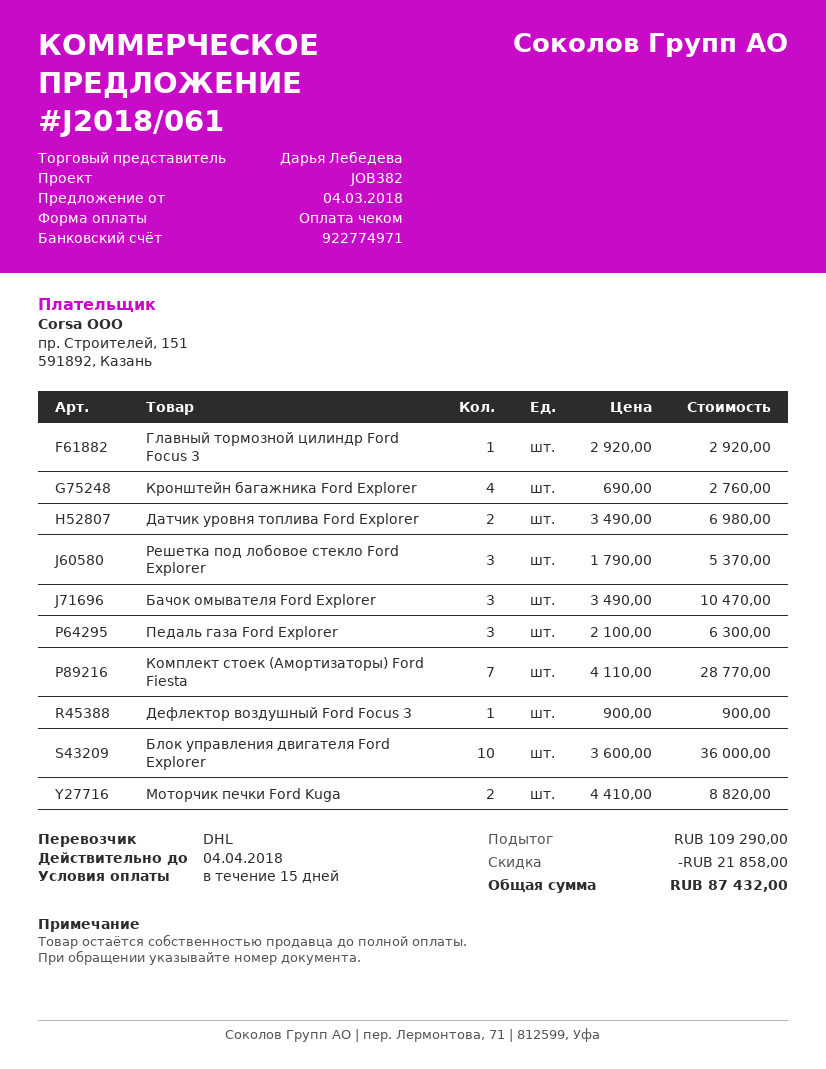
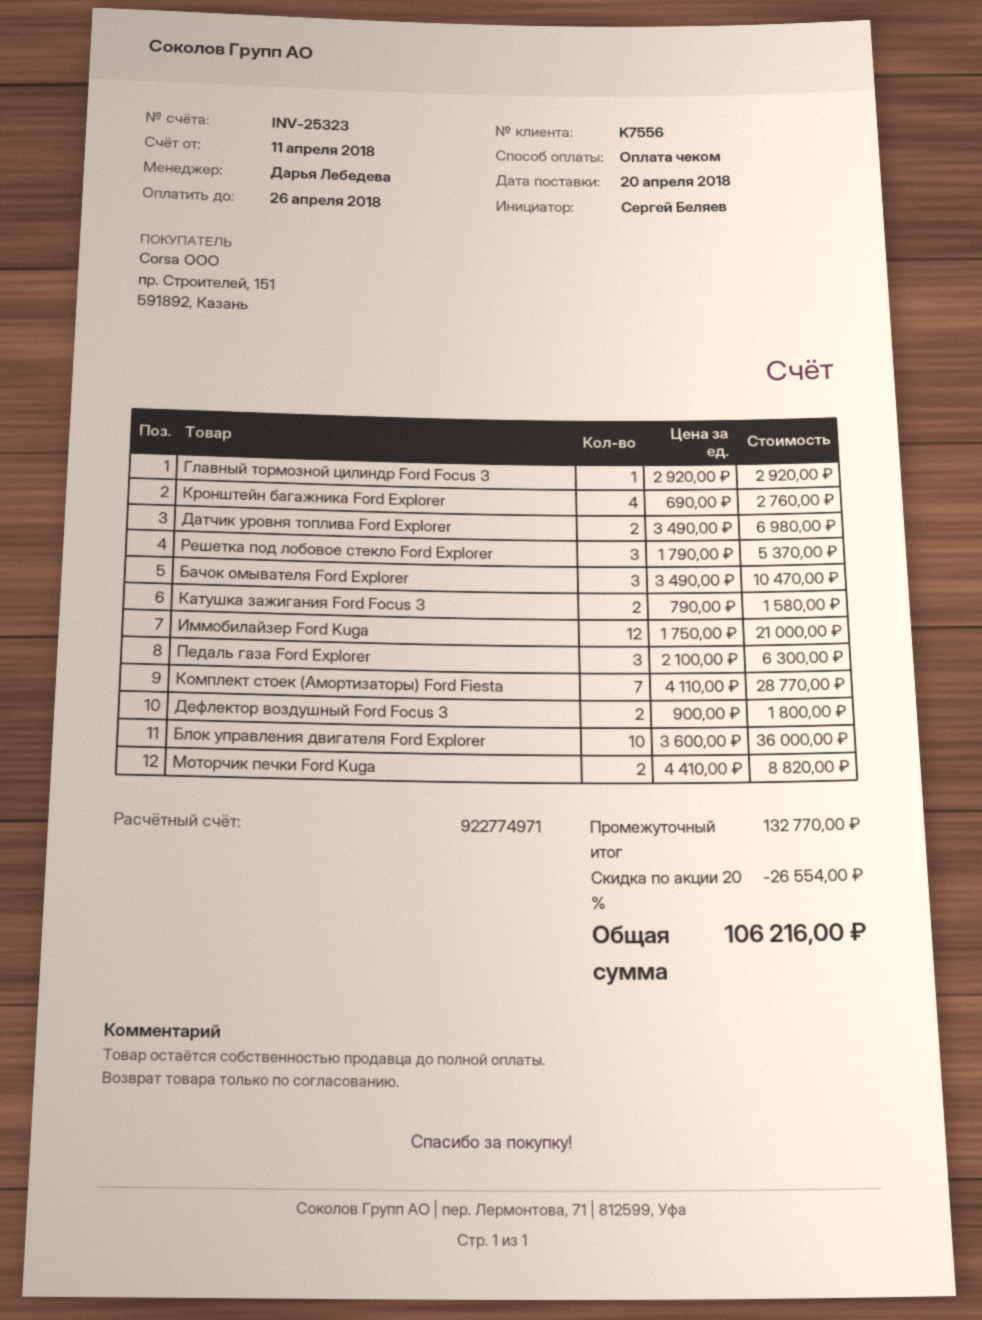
Дефлектор воздушный Ford Focus 3: 1 x 900.00 = 900.00 -> 2 x 900.00 = 1800.00
Катушка зажигания Ford Focus 3: none -> 2 x 790.00 = 1580.00
Иммобилайзер Ford Kuga: none -> 12 x 1750.00 = 21000.00
subtotal: 109290.00 -> 132770.00
discount: 21858.00 -> 26554.00
total: 87432.00 -> 106216.00

